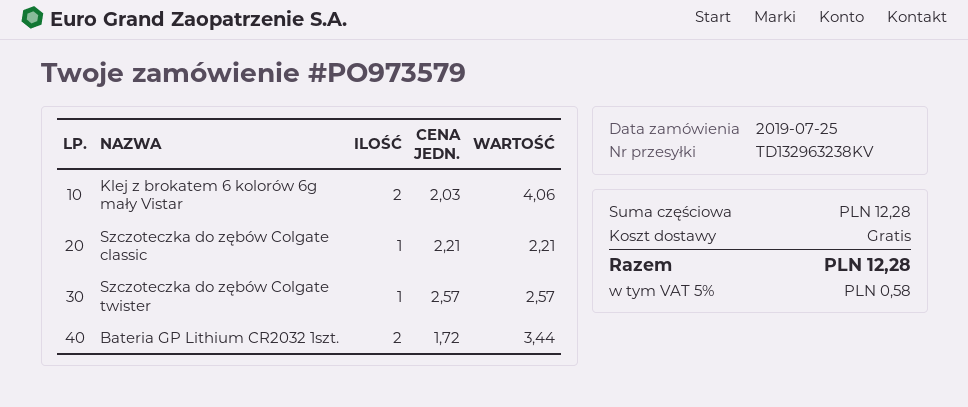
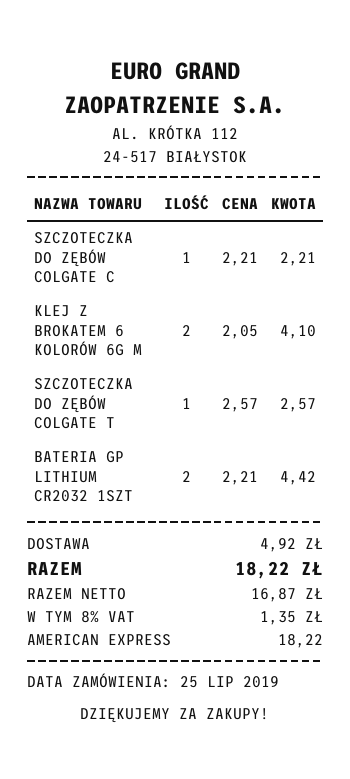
Klej z brokatem 6 kolorów 6g mały Vistar: 2 x 2.03 = 4.06 -> 2 x 2.05 = 4.10
Bateria GP Lithium CR2032 1szt.: 2 x 1.72 = 3.44 -> 2 x 2.21 = 4.42
shipping: 0.00 -> 4.92
tax: 5% = 0.58 -> 8% = 1.35
total: 12.28 -> 18.22

